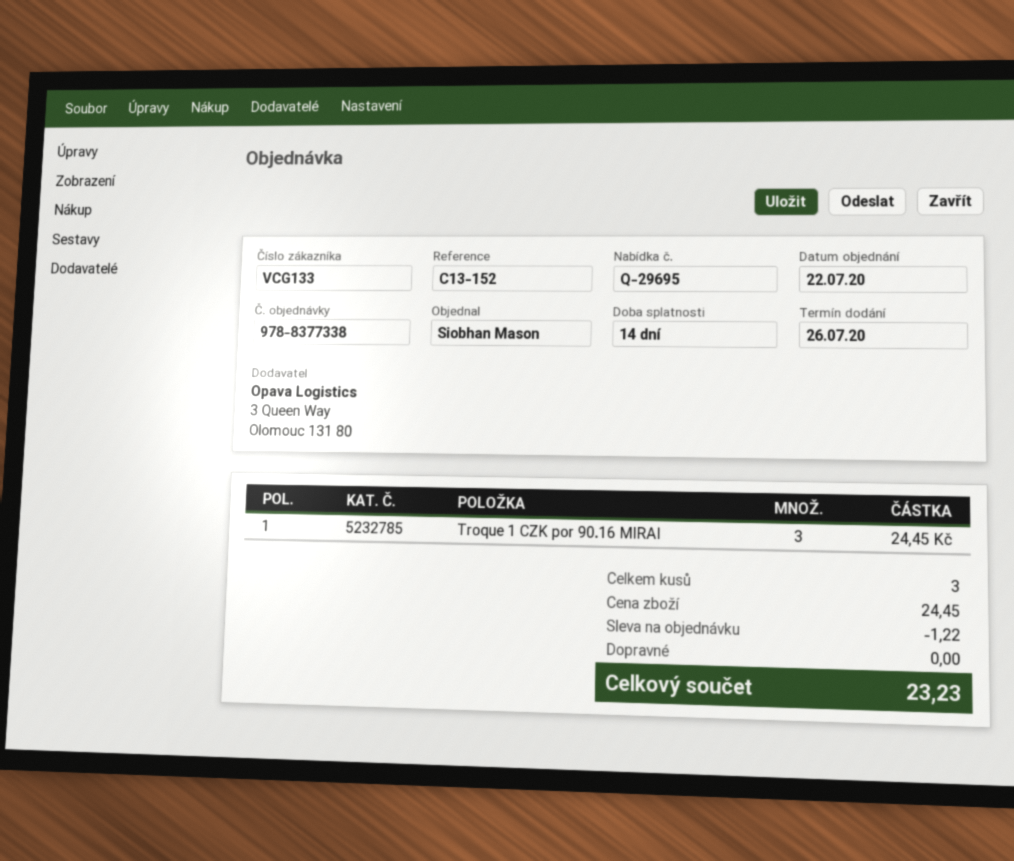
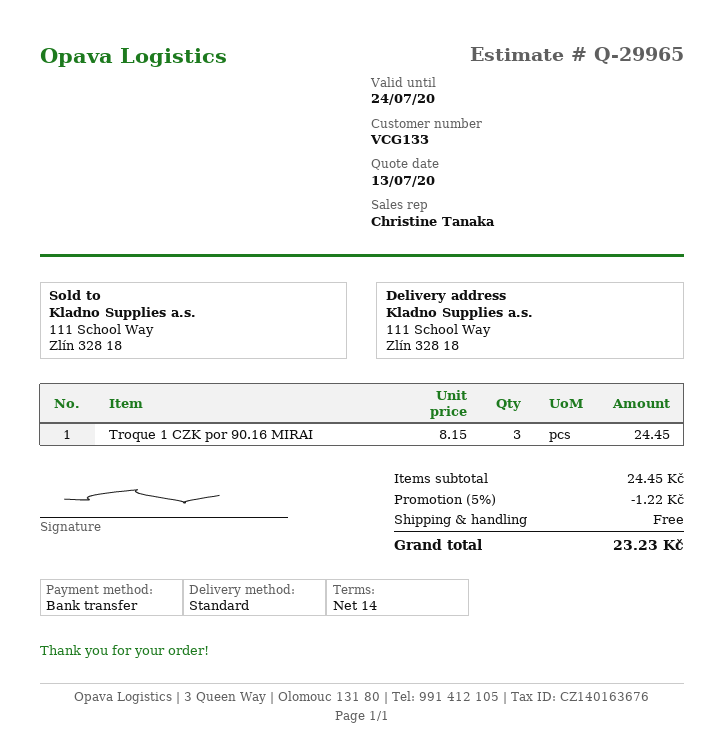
quote number: Q-29695 -> Q-29965

